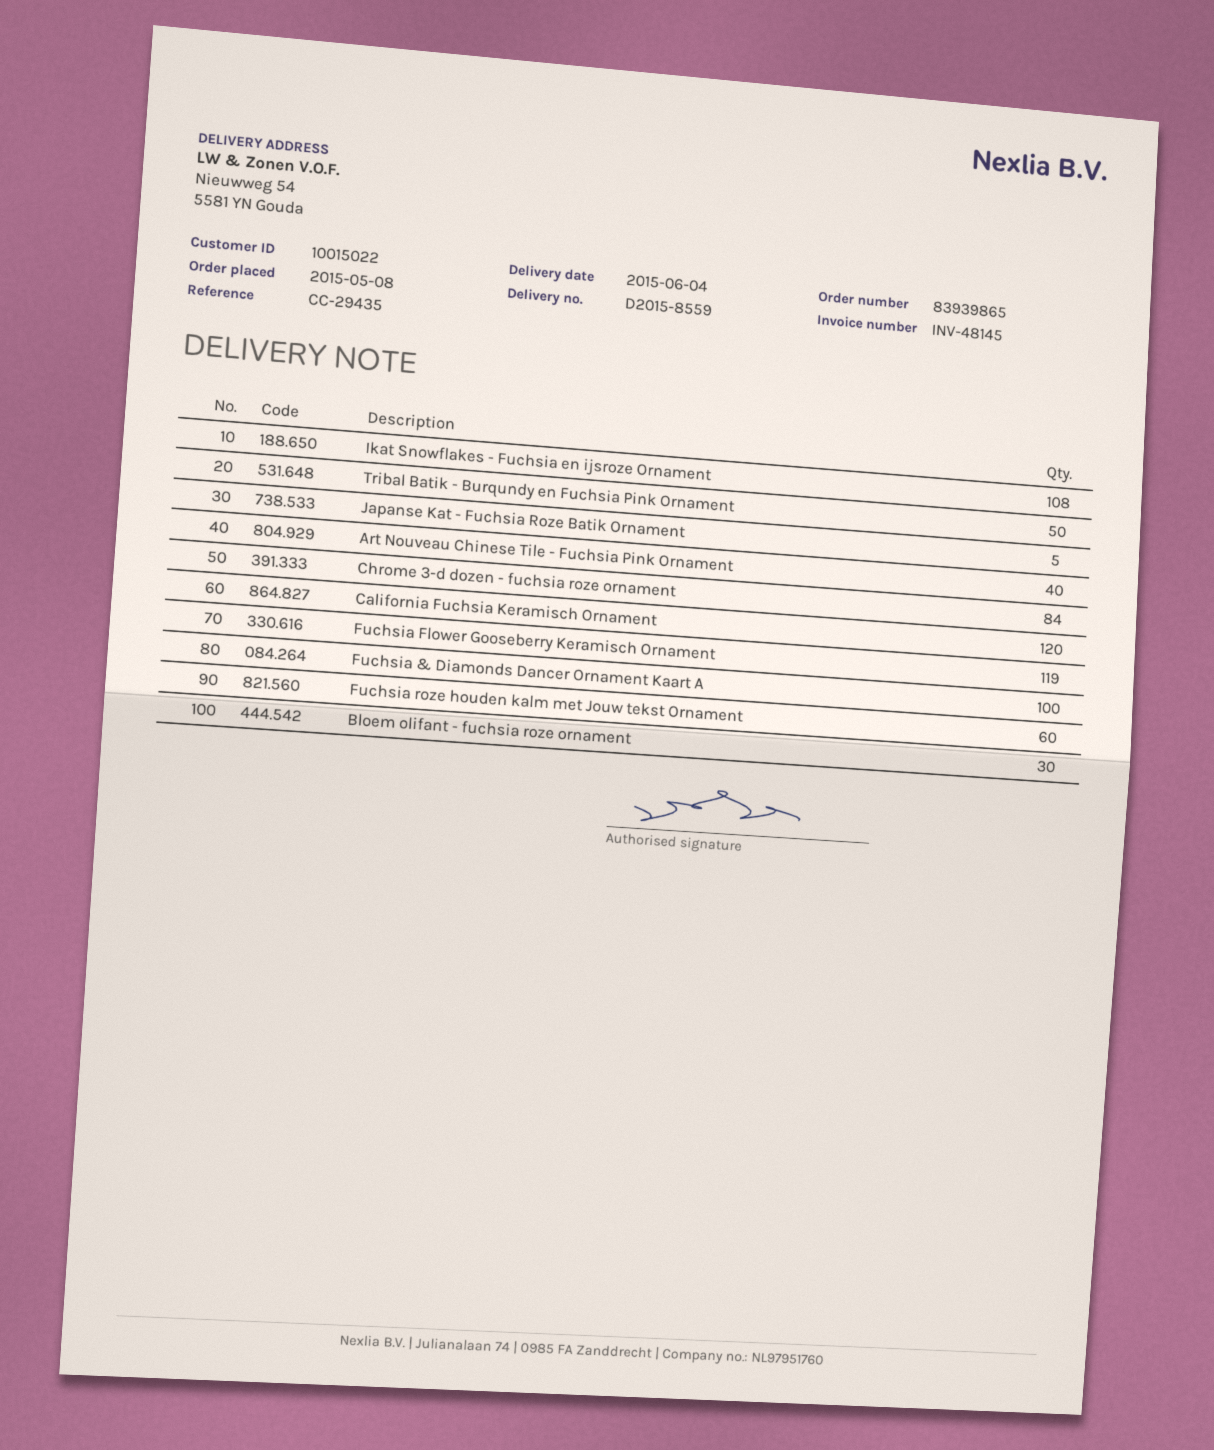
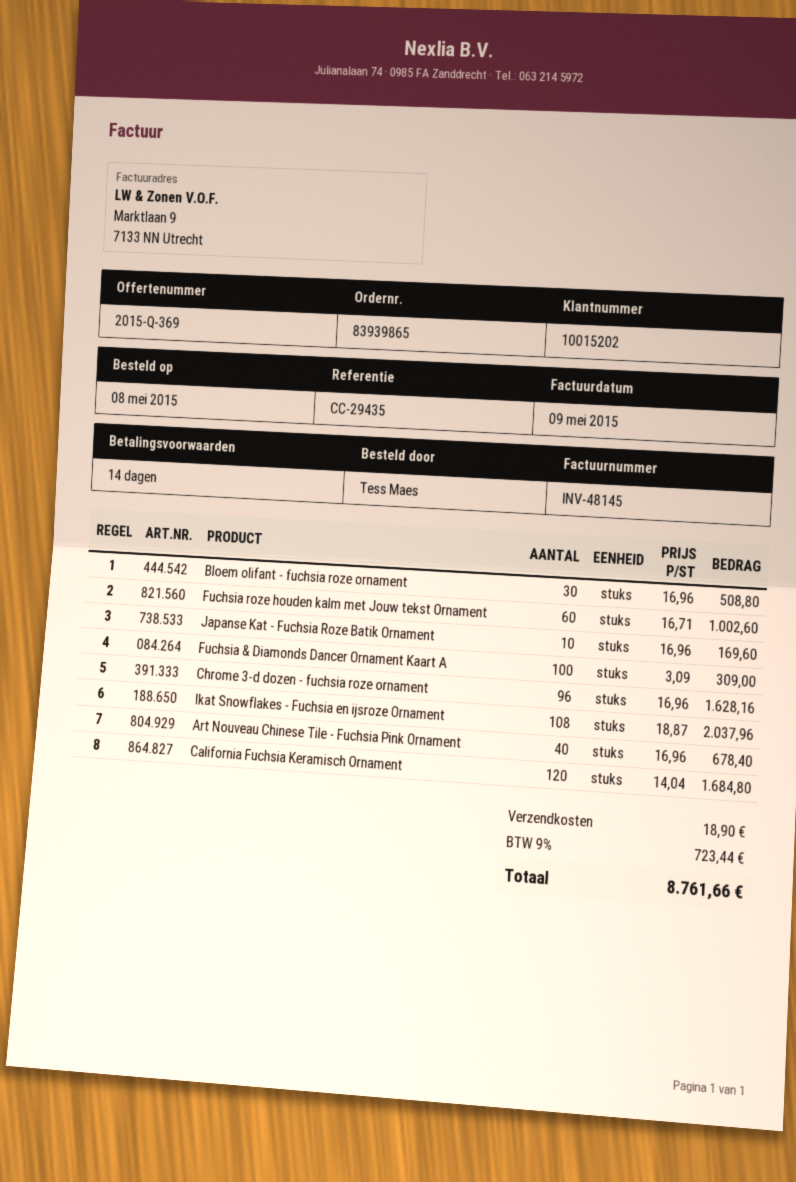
customer number: 10015022 -> 10015202
Tribal Batik - Burqundy en Fuchsia Pink Ornament: 50 -> none
Japanse Kat - Fuchsia Roze Batik Ornament: 5 -> 10
Chrome 3-d dozen - fuchsia roze ornament: 84 -> 96
Fuchsia Flower Gooseberry Keramisch Ornament: 119 -> none

